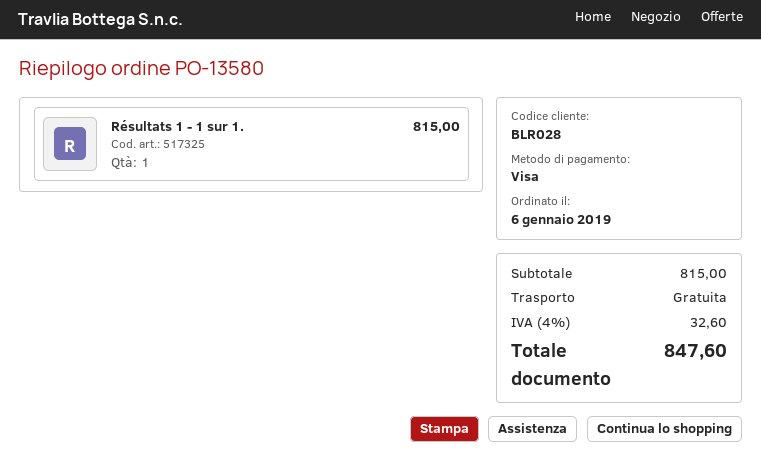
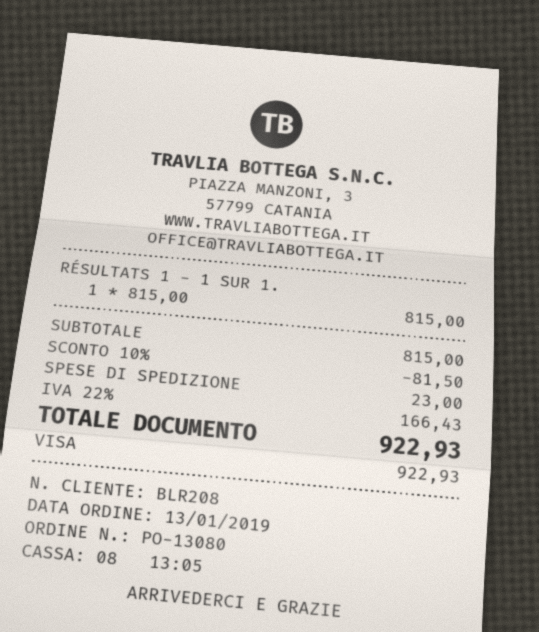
order number: PO-13580 -> PO-13080
order date: 2019-01-06 -> 2019-01-13
customer number: BLR028 -> BLR208
discount: none -> 10% = 81.50
shipping: 0.00 -> 23.00
tax: 4% = 32.60 -> 22% = 166.43
total: 847.60 -> 922.93

